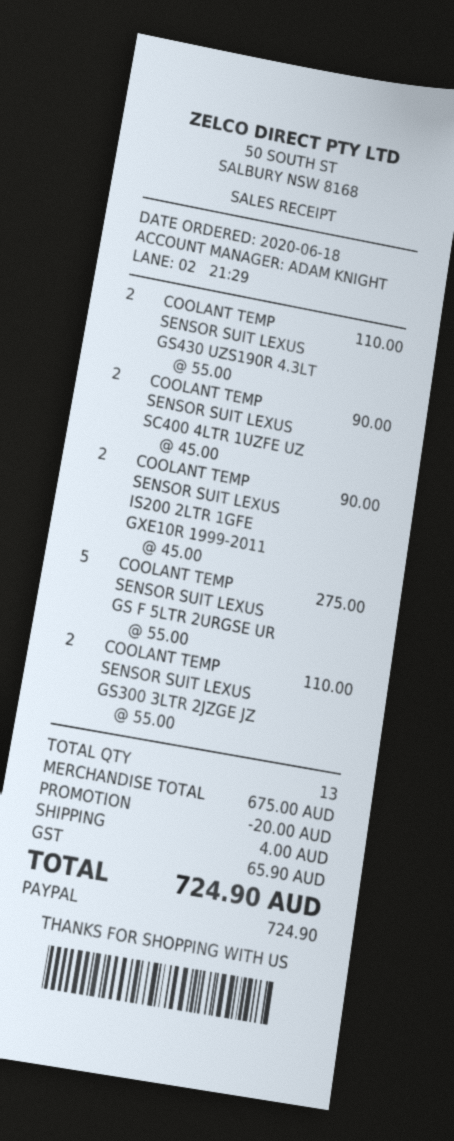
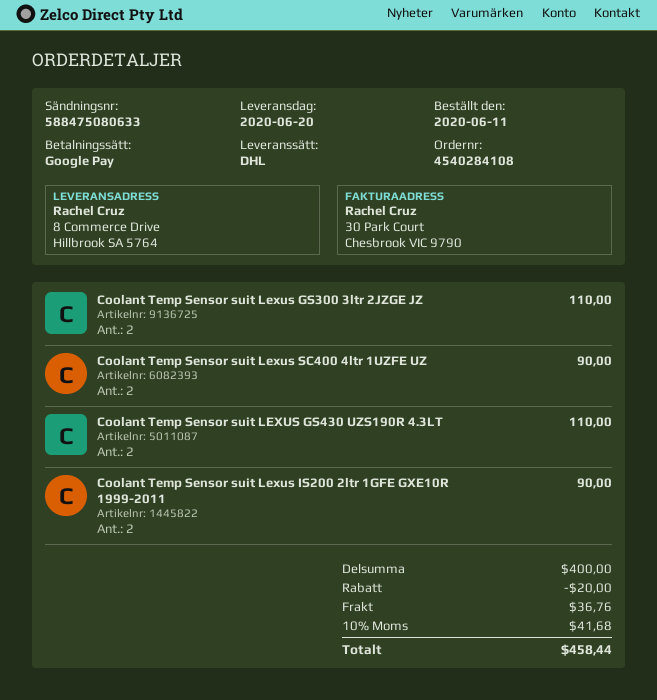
order date: 2020-06-18 -> 2020-06-11
payment method: PayPal -> Google Pay
COOLANT TEMP SENSOR SUIT LEXUS GS F 5LTR 2URGSE UR: 5 for 275.00 -> none
subtotal: 675.00 -> 400.00
shipping: 4.00 -> 36.76
tax: 65.90 -> 41.68
total: 724.90 -> 458.44

